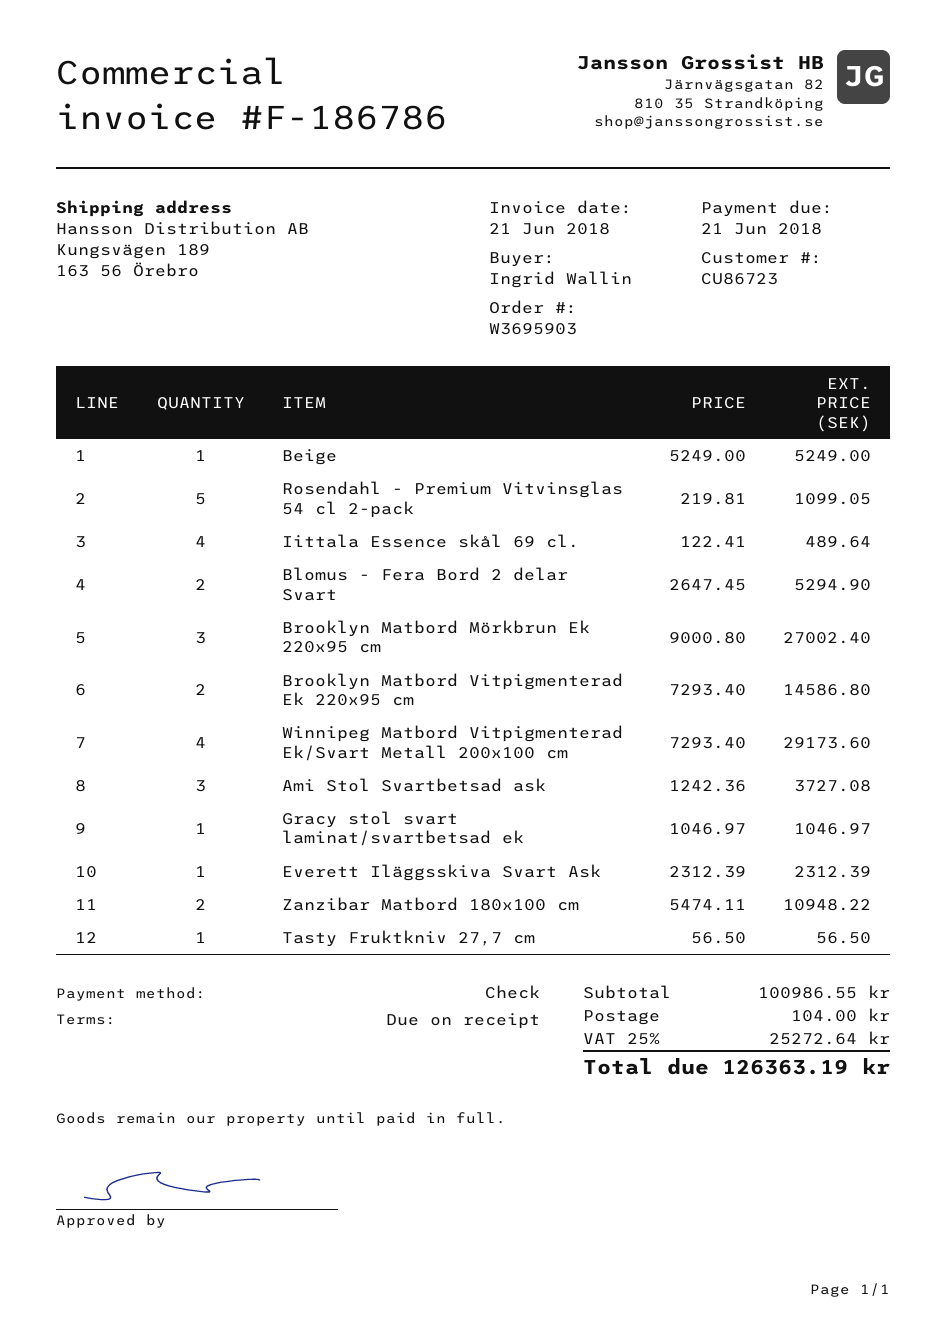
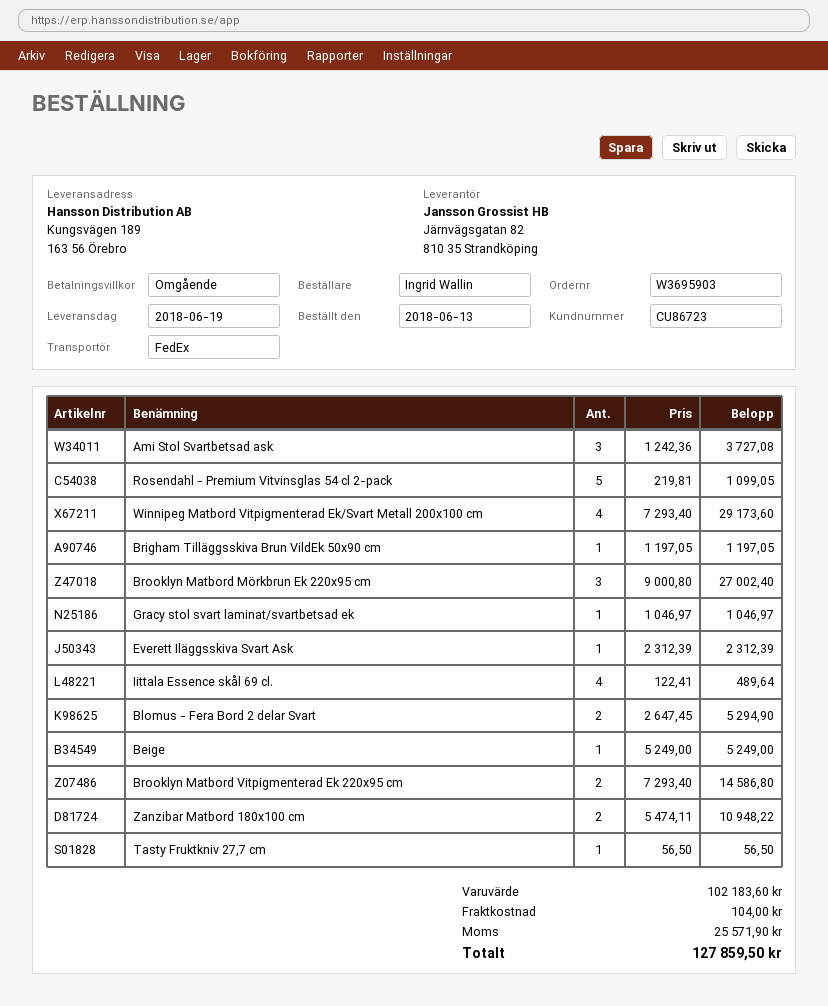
Brigham Tilläggsskiva Brun VildEk 50x90 cm: none -> 1 x 1197.05 = 1197.05
subtotal: 100986.55 -> 102183.60
tax: 25272.64 -> 25571.90
total: 126363.19 -> 127859.50

